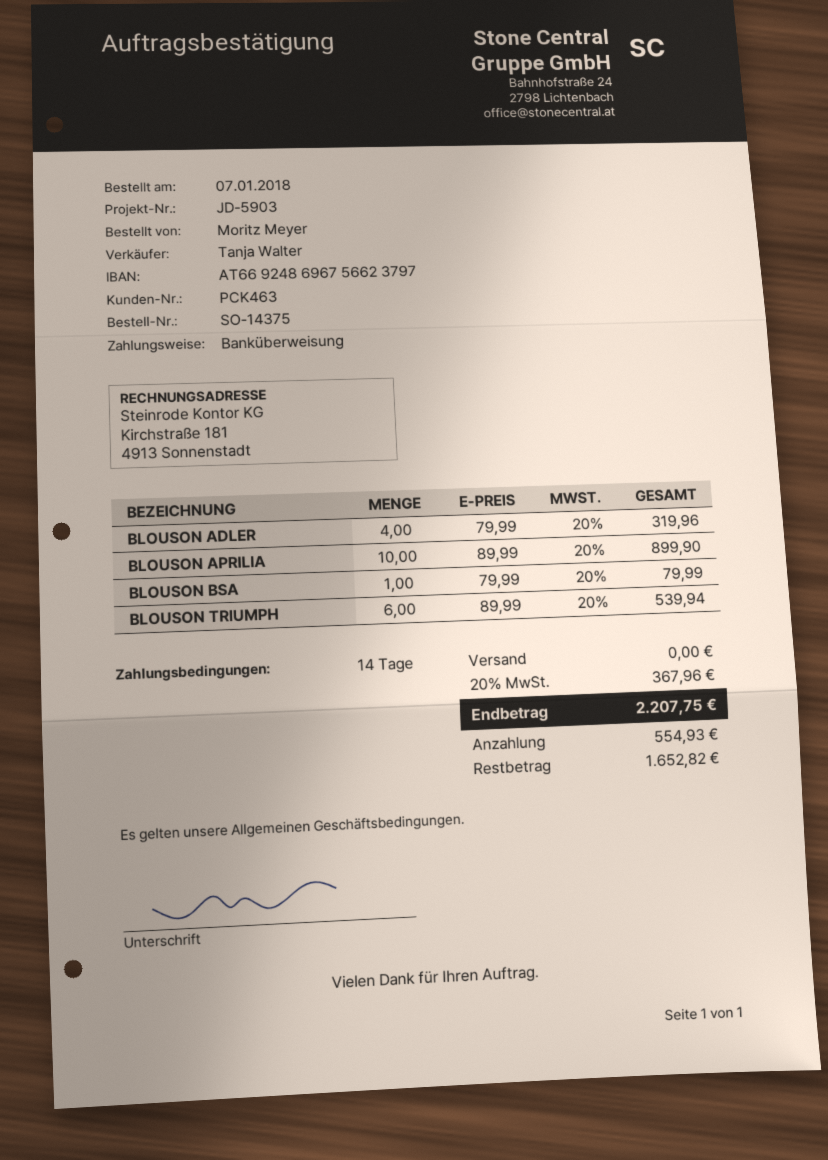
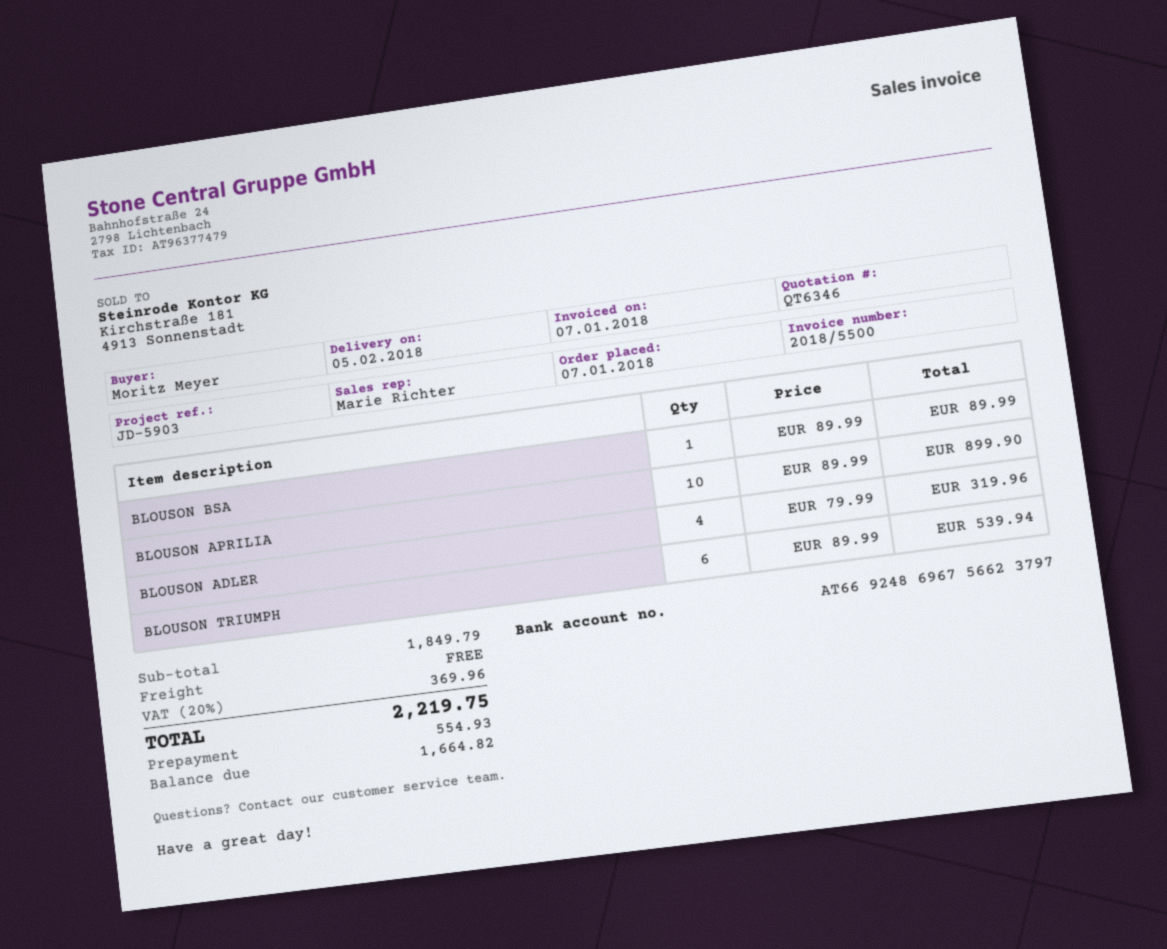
sales rep: Tanja Walter -> Marie Richter
BLOUSON BSA: 1 x 79.99 = 79.99 -> 1 x 89.99 = 89.99
tax: 20% = 367.96 -> 20% = 369.96
total: 2207.75 -> 2219.75
balance: 1652.82 -> 1664.82

